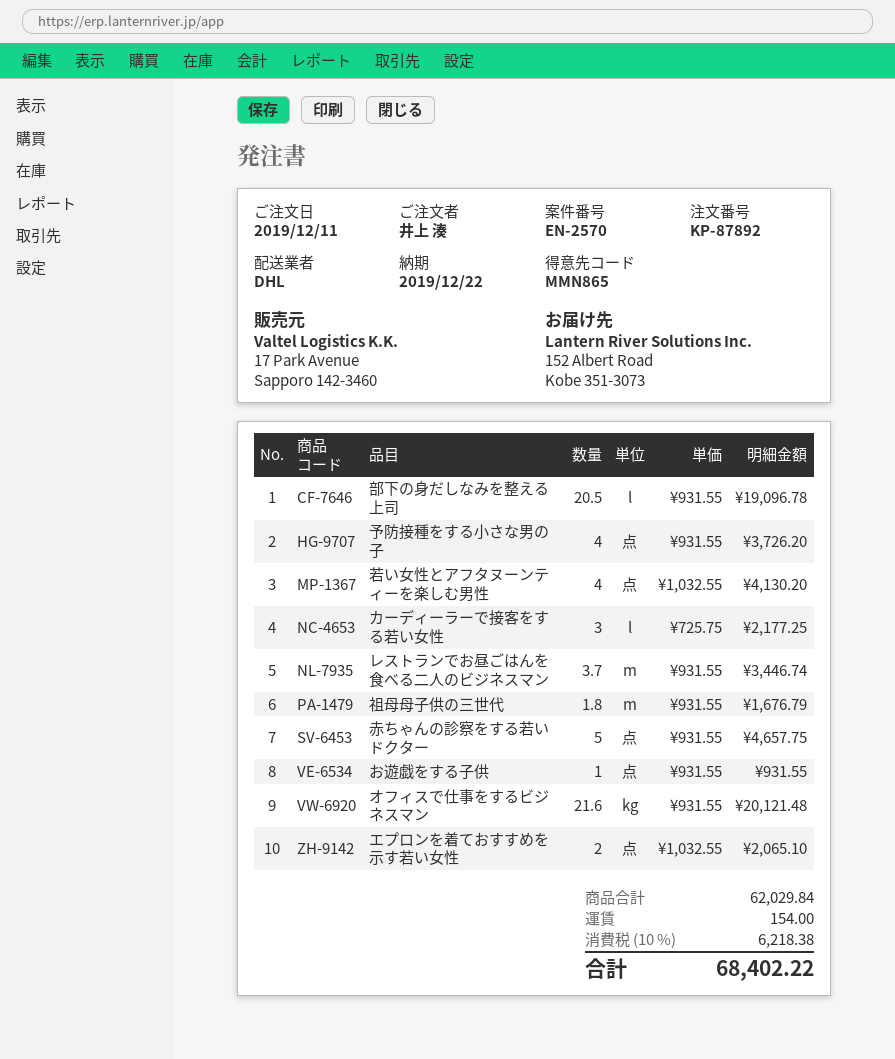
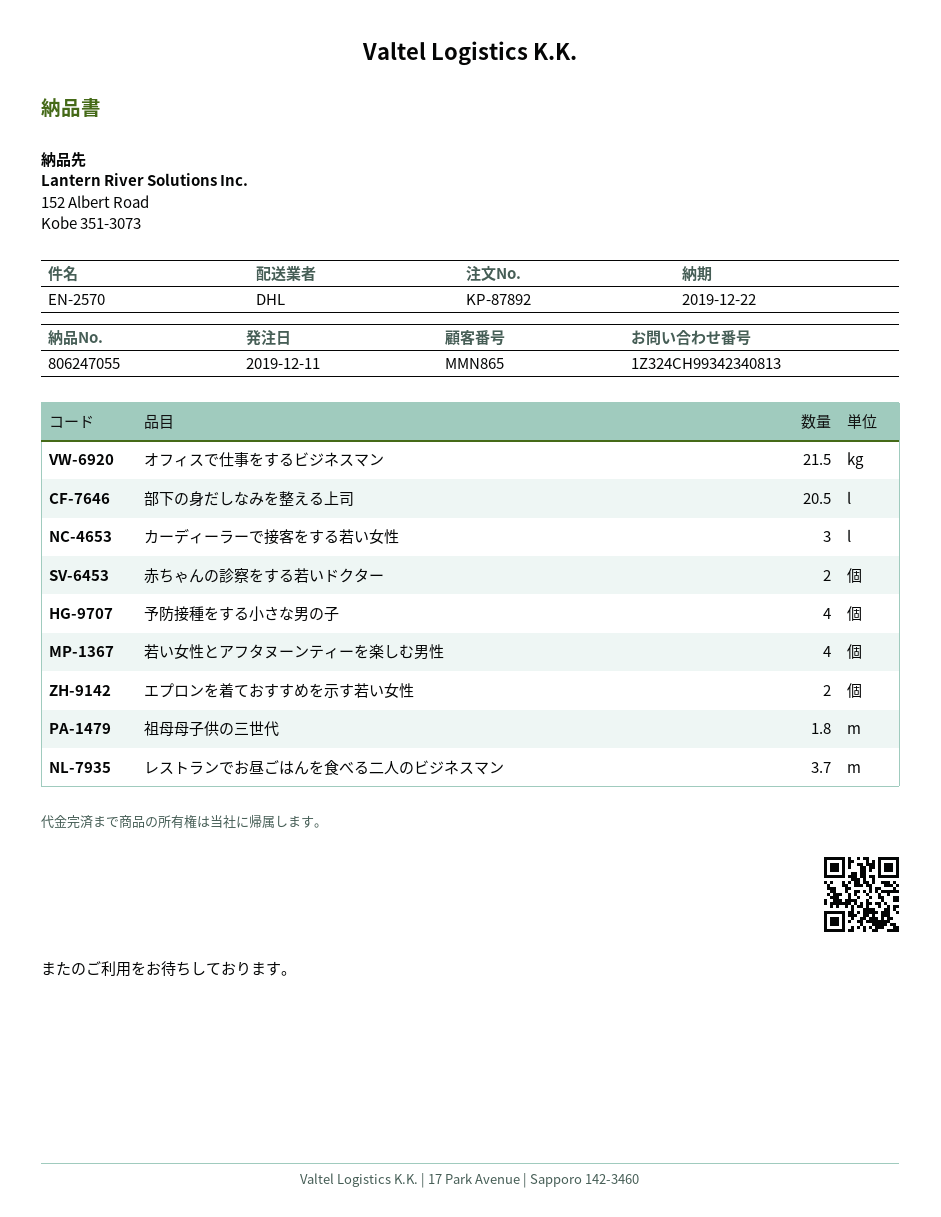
赤ちゃんの診察をする若いドクター: 5 -> 2
お遊戯をする子供: 1 -> none
オフィスで仕事をするビジネスマン: 21.6 -> 21.5

